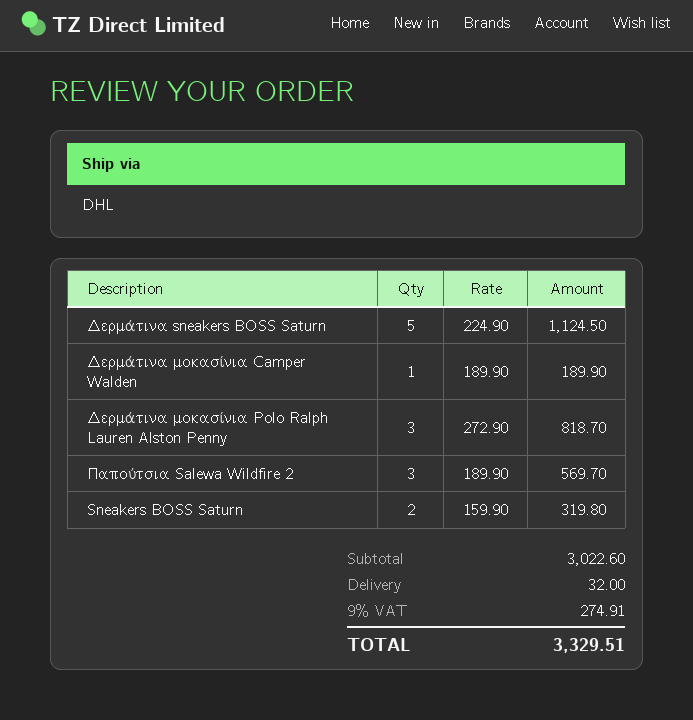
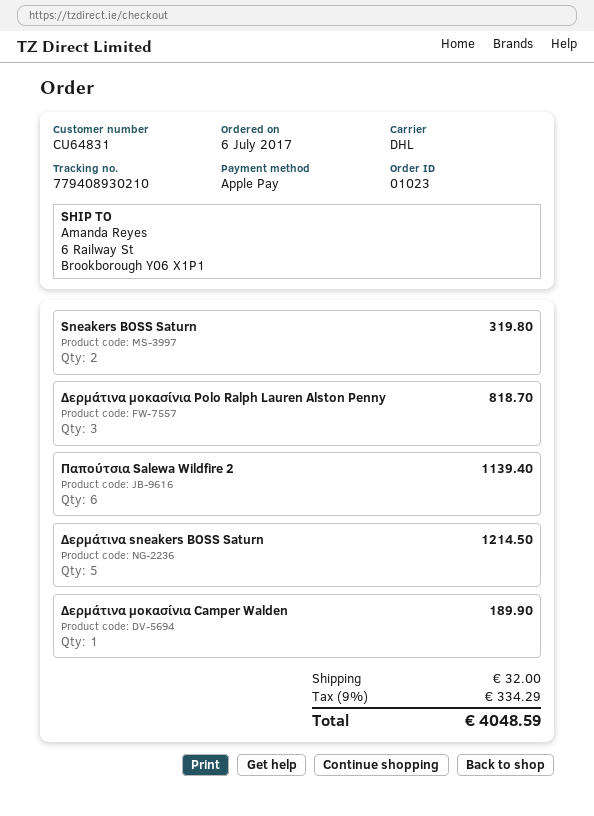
Δερμάτινα sneakers BOSS Saturn: 5 for 1124.50 -> 5 for 1214.50
Παπούτσια Salewa Wildfire 2: 3 for 569.70 -> 6 for 1139.40
tax: 9% = 274.91 -> 9% = 334.29
total: 3329.51 -> 4048.59

